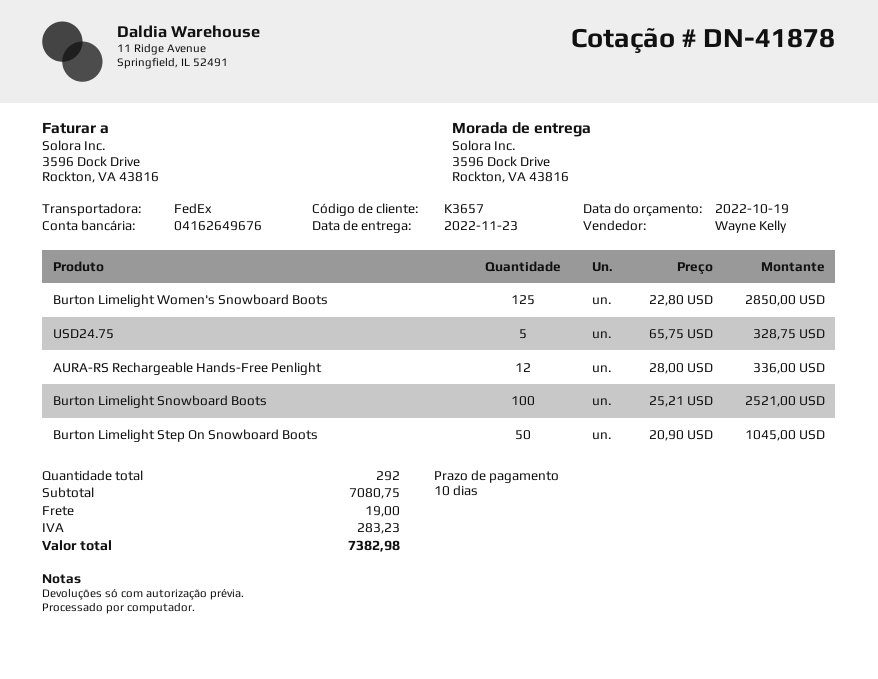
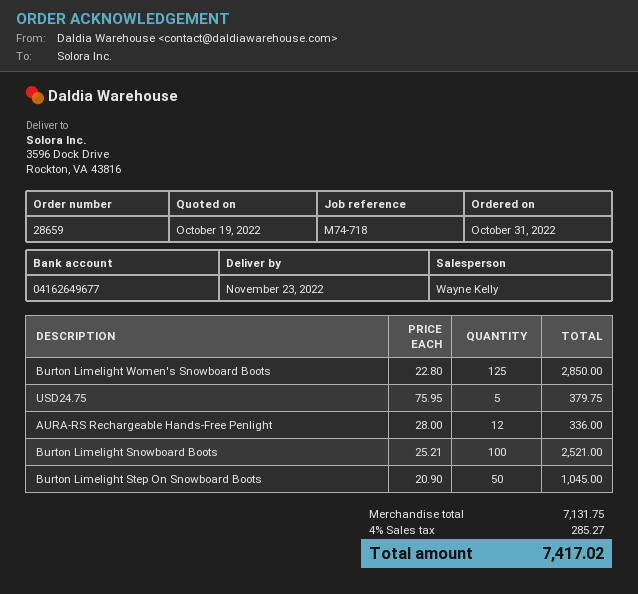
bank account: 04162649676 -> 04162649677
USD24.75: 5 x 65.75 = 328.75 -> 5 x 75.95 = 379.75
subtotal: 7080.75 -> 7131.75
shipping: 19.00 -> none
tax: 283.23 -> 285.27
total: 7382.98 -> 7417.02

